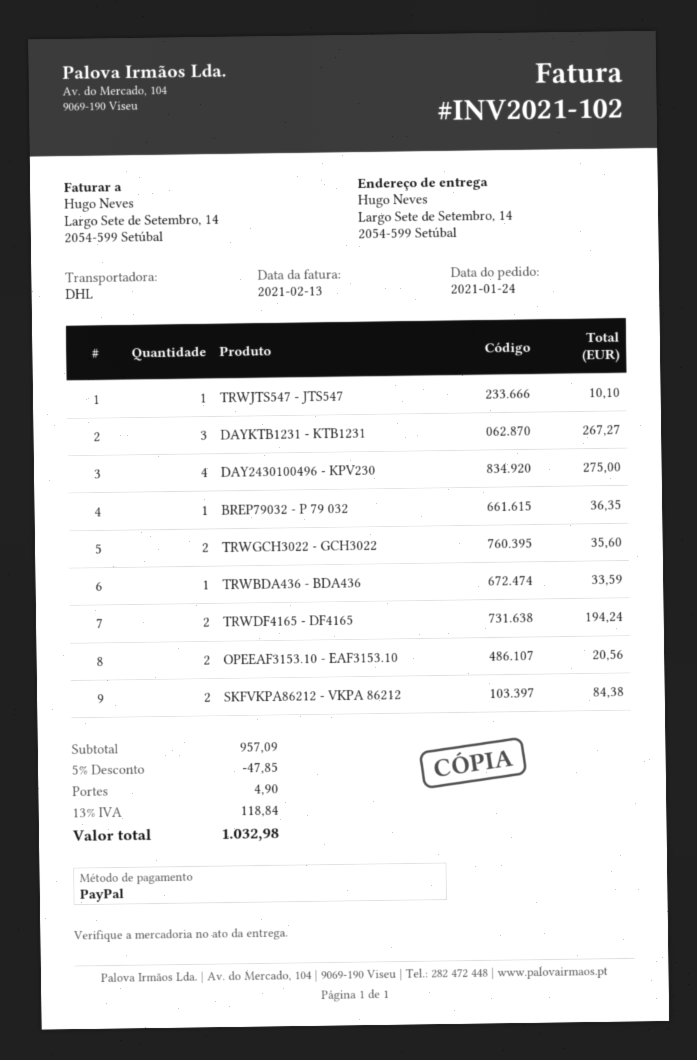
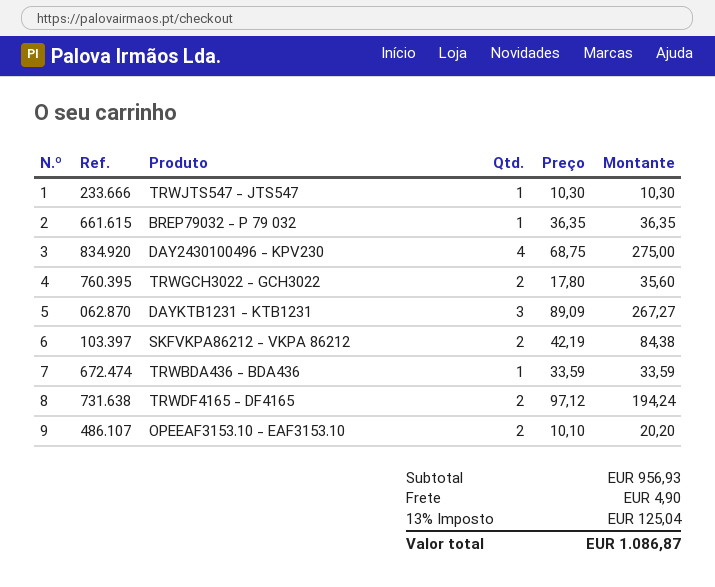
TRWJTS547 - JTS547: 1 for 10.10 -> 1 for 10.30
OPEEAF3153.10 - EAF3153.10: 2 for 20.56 -> 2 for 20.20
subtotal: 957.09 -> 956.93
discount: 5% = 47.85 -> none
tax: 13% = 118.84 -> 13% = 125.04
total: 1032.98 -> 1086.87

